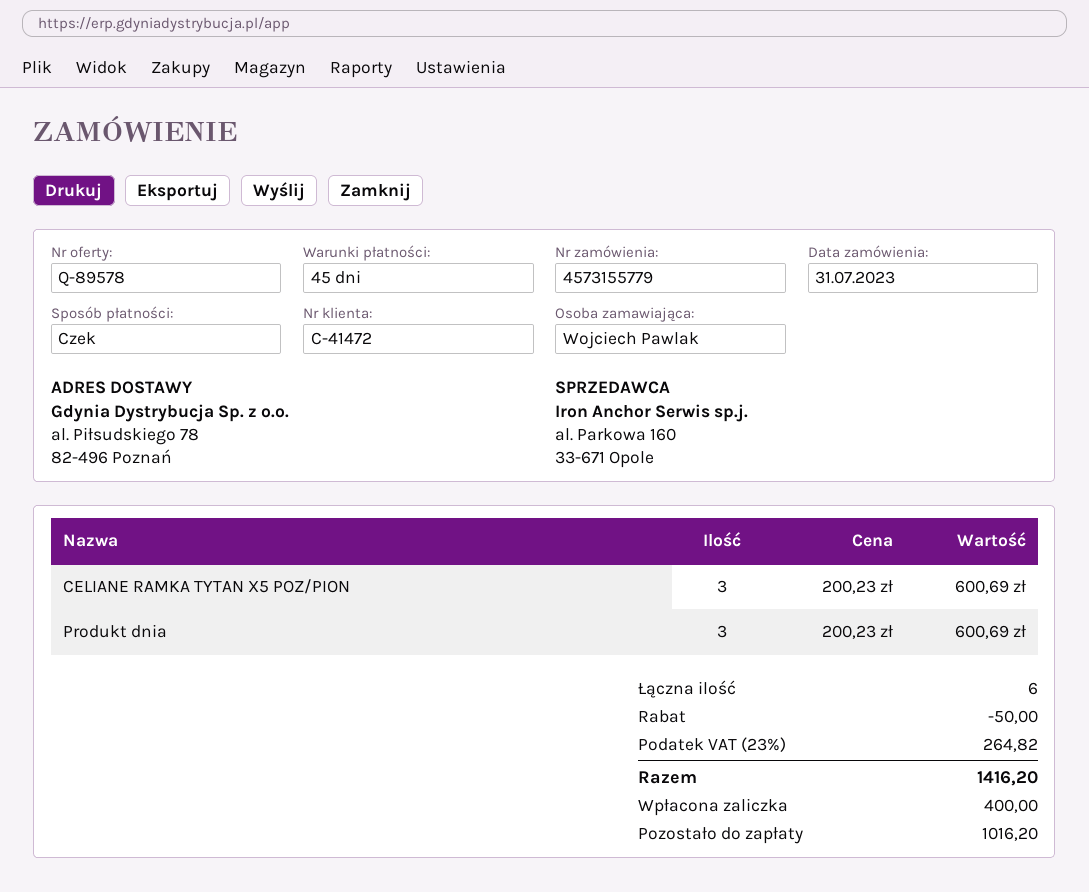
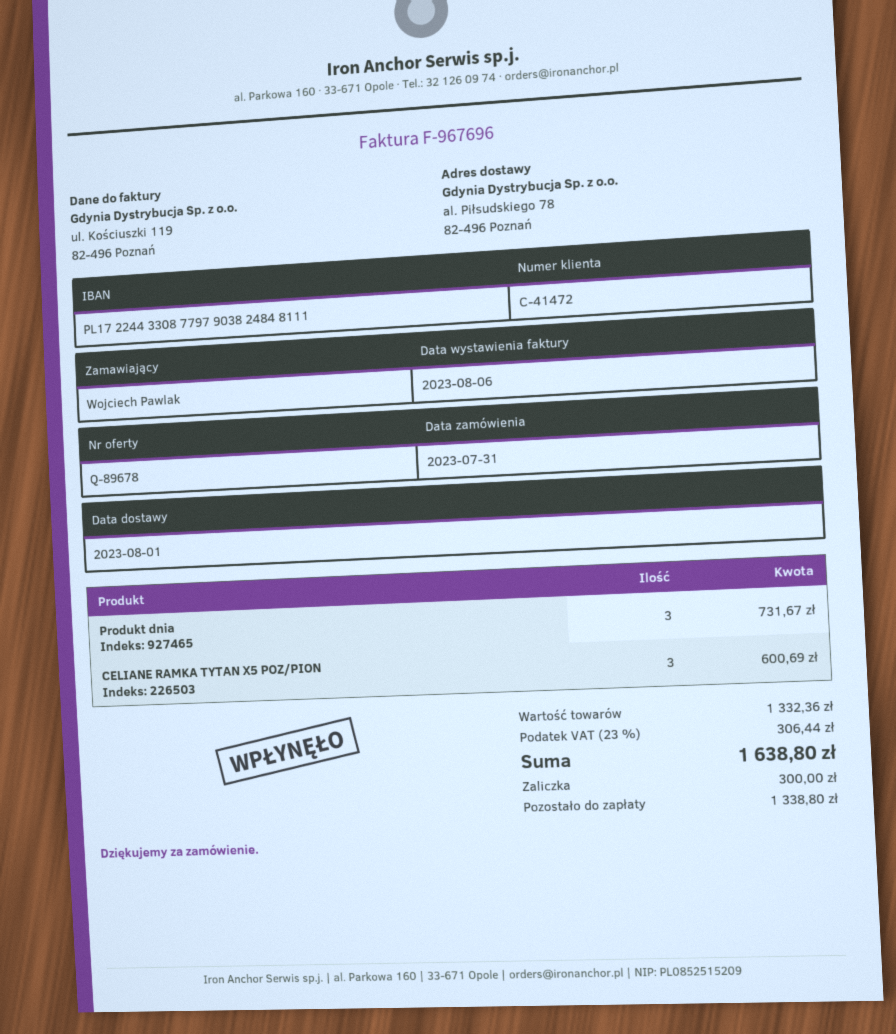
quote number: Q-89578 -> Q-89678
Produkt dnia: 3 for 600.69 -> 3 for 731.67
discount: 50.00 -> none
tax: 23% = 264.82 -> 23% = 306.44
total: 1416.20 -> 1638.80
deposit: 400.00 -> 300.00
balance: 1016.20 -> 1338.80

